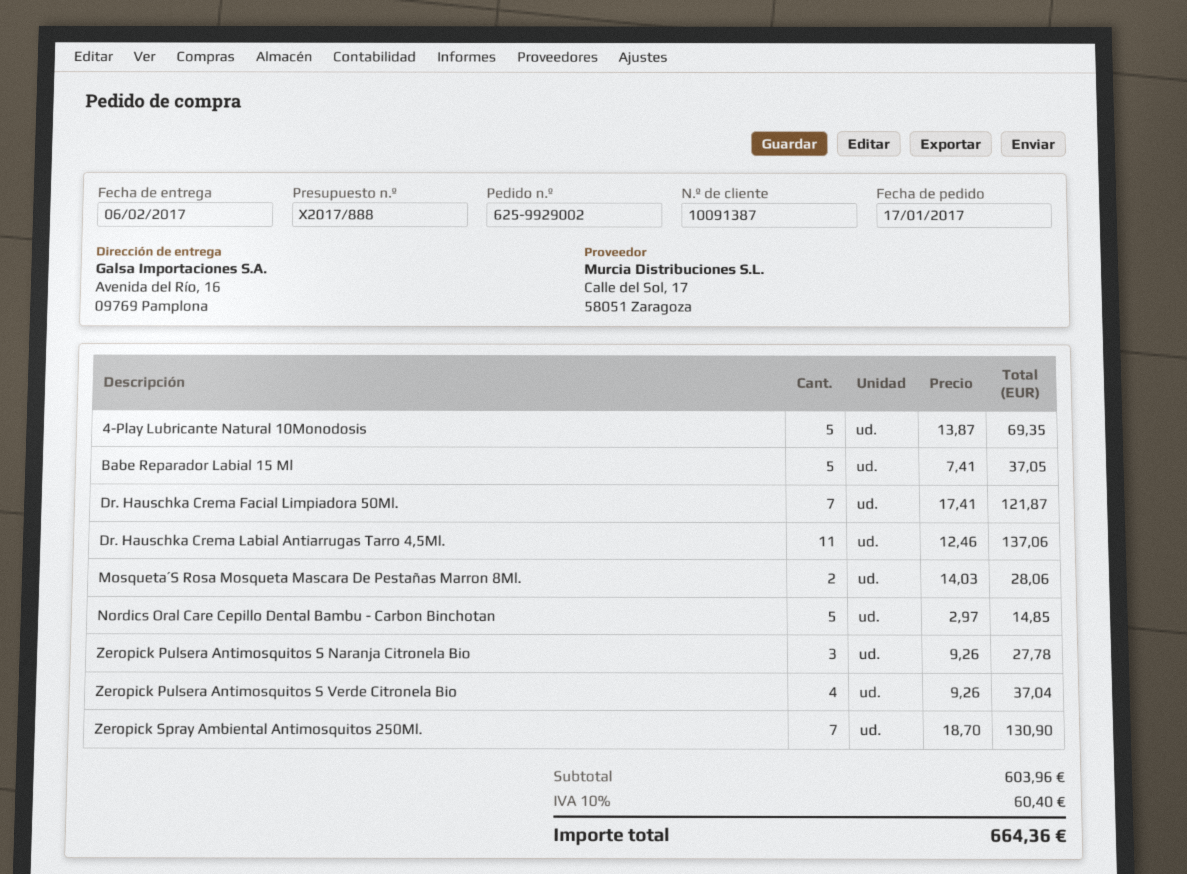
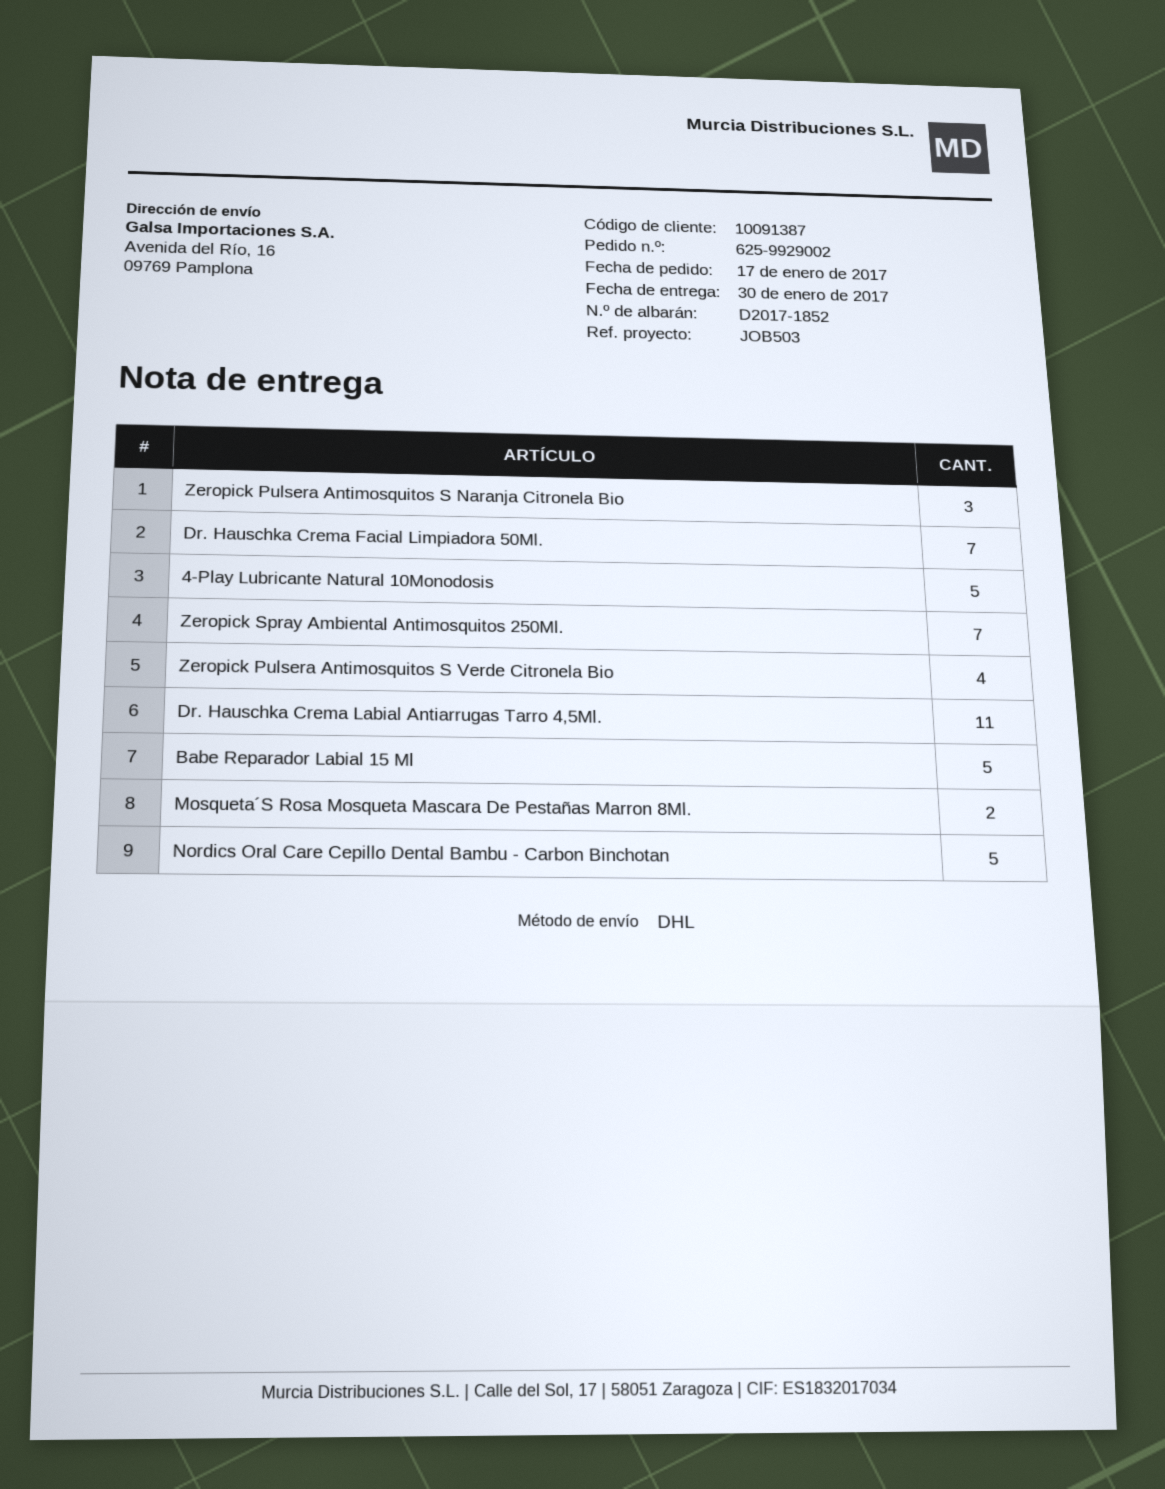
delivery date: 2017-02-06 -> 2017-01-30

